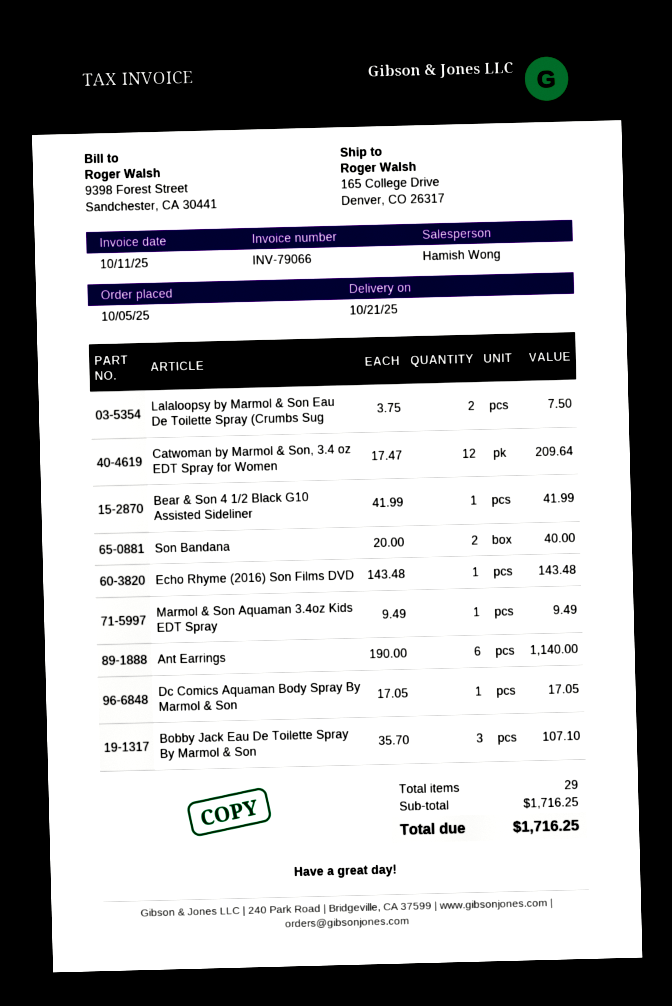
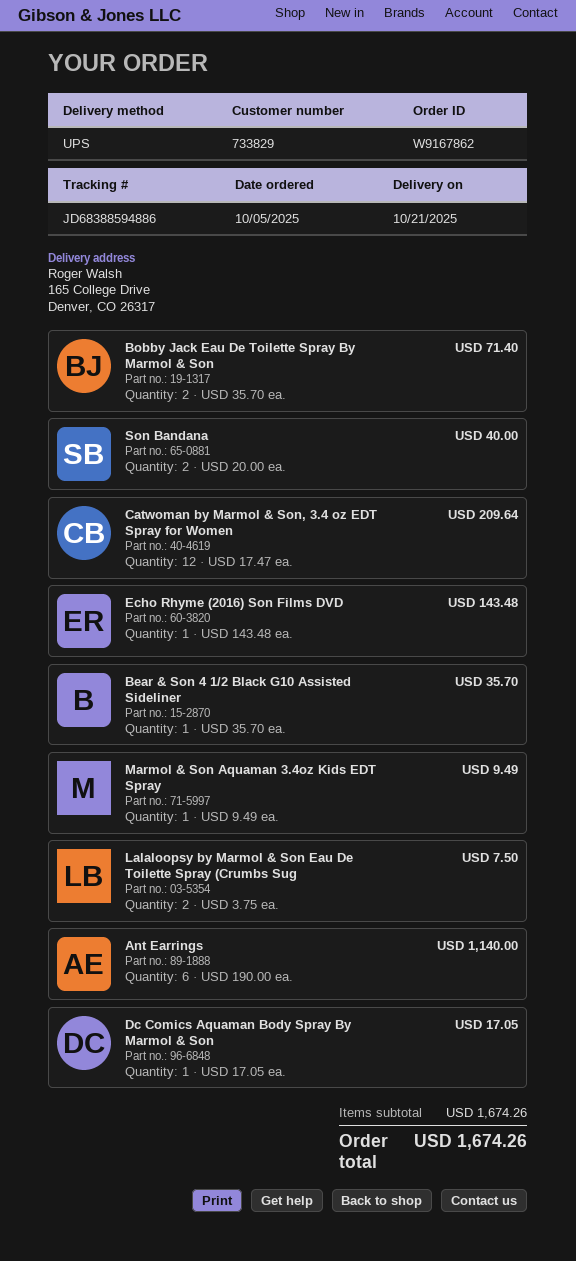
Bear & Son 4 1/2 Black G10 Assisted Sideliner: 1 x 41.99 = 41.99 -> 1 x 35.70 = 35.70
Bobby Jack Eau De Toilette Spray By Marmol & Son: 3 x 35.70 = 107.10 -> 2 x 35.70 = 71.40
subtotal: 1716.25 -> 1674.26
total: 1716.25 -> 1674.26

